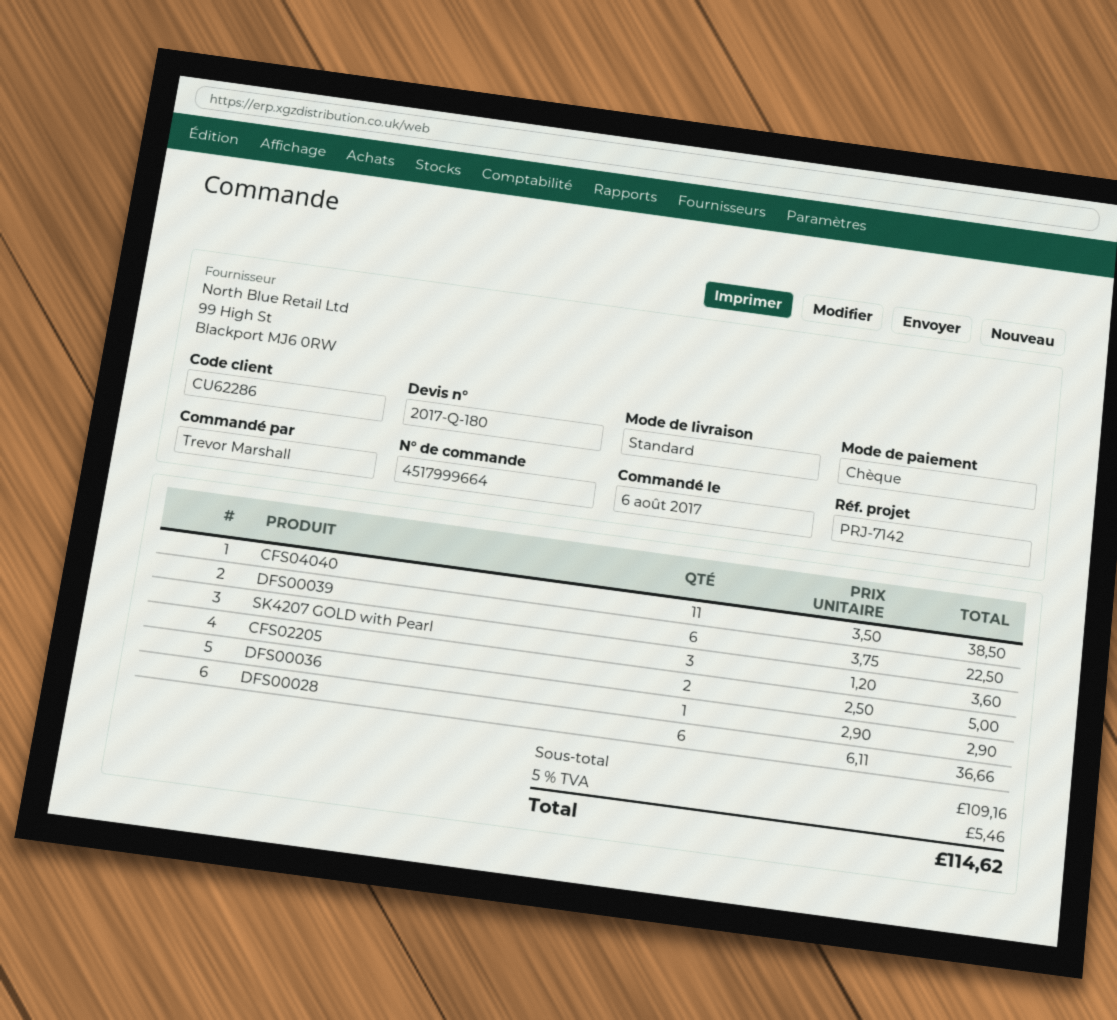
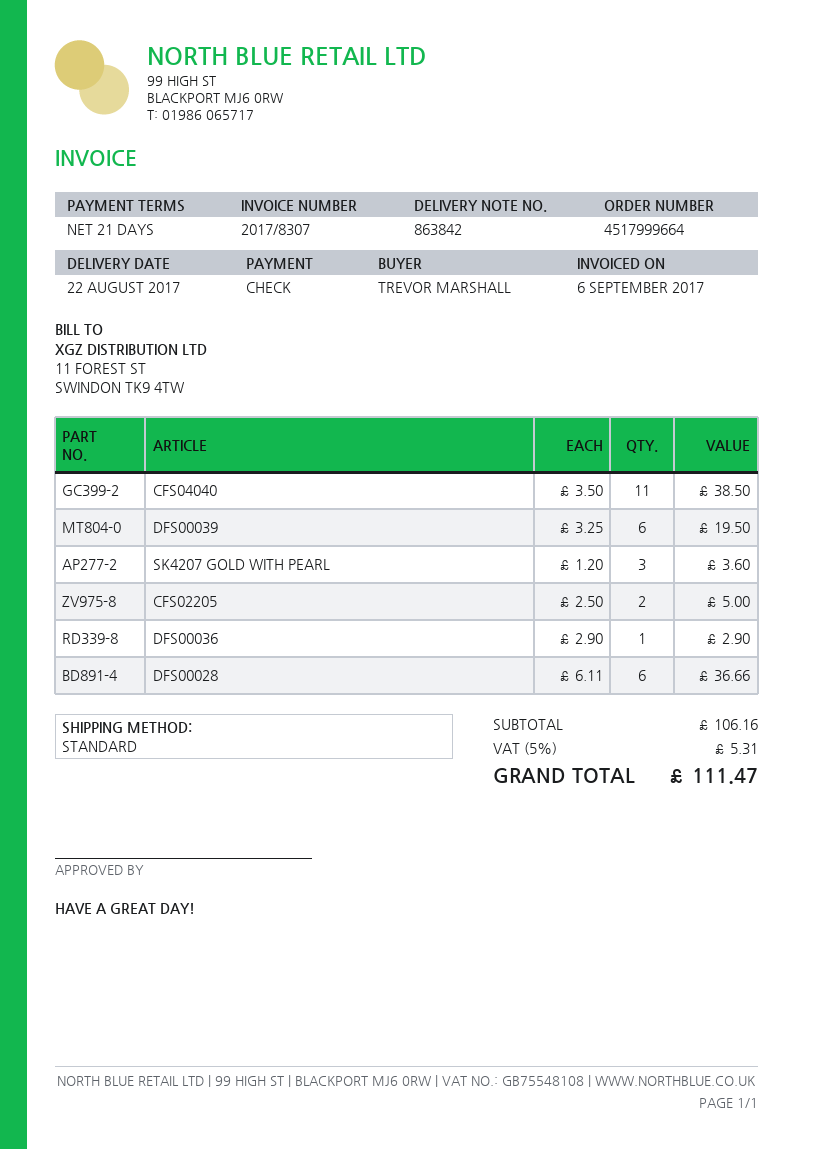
DFS00039: 6 x 3.75 = 22.50 -> 6 x 3.25 = 19.50
subtotal: 109.16 -> 106.16
tax: 5% = 5.46 -> 5% = 5.31
total: 114.62 -> 111.47

